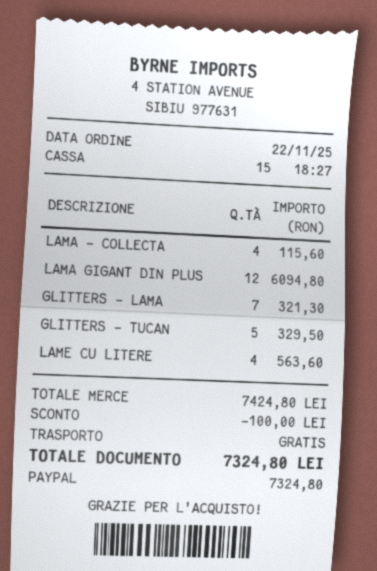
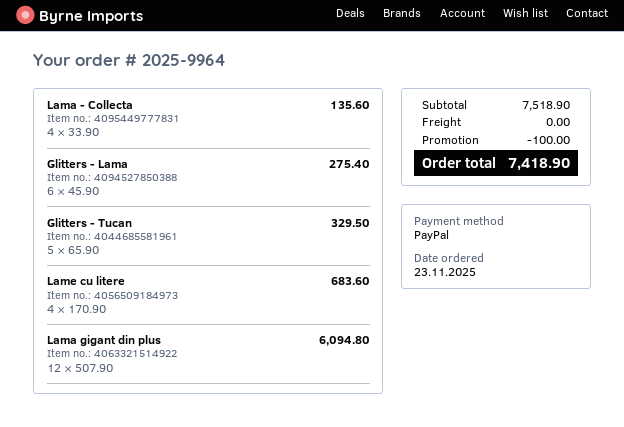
order date: 2025-11-22 -> 2025-11-23
LAMA - COLLECTA: 4 for 115.60 -> 4 for 135.60
GLITTERS - LAMA: 7 for 321.30 -> 6 for 275.40
LAME CU LITERE: 4 for 563.60 -> 4 for 683.60
subtotal: 7424.80 -> 7518.90
total: 7324.80 -> 7418.90

